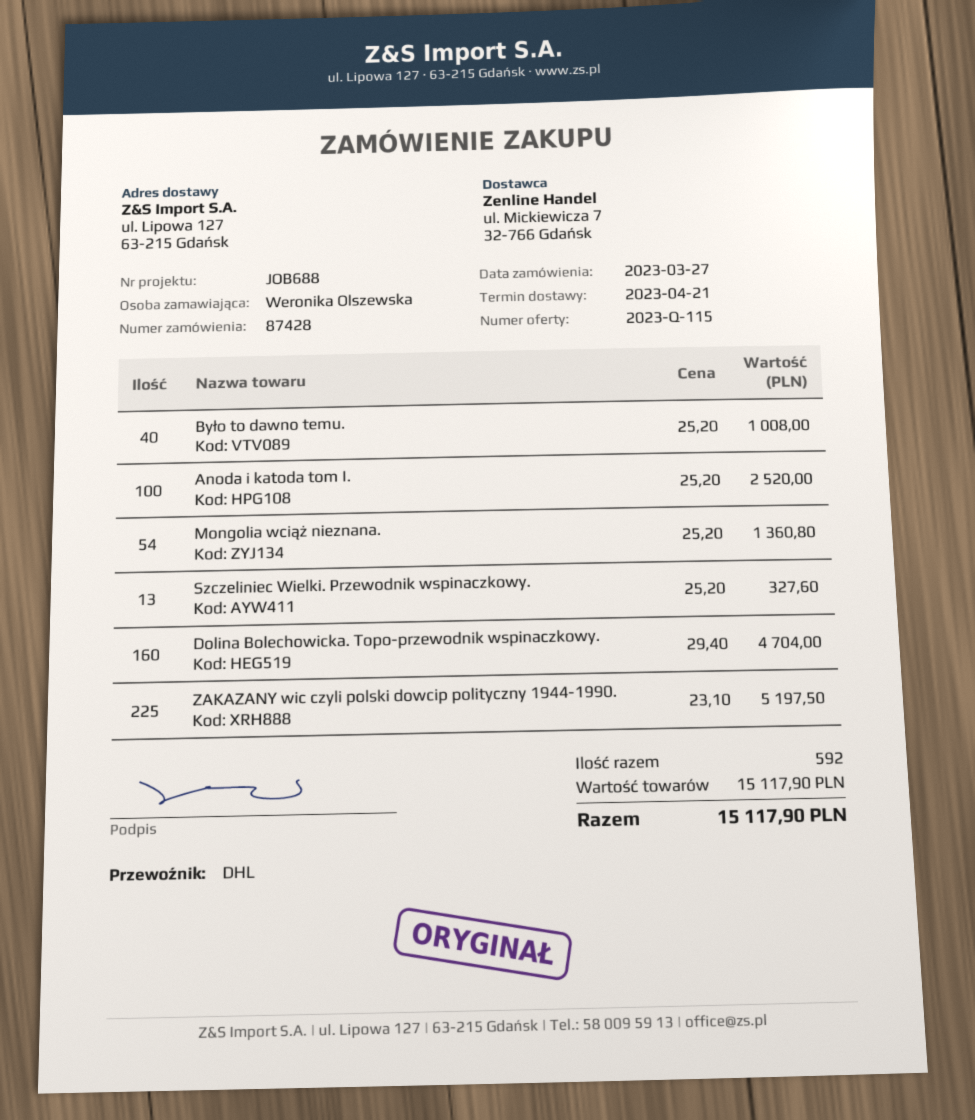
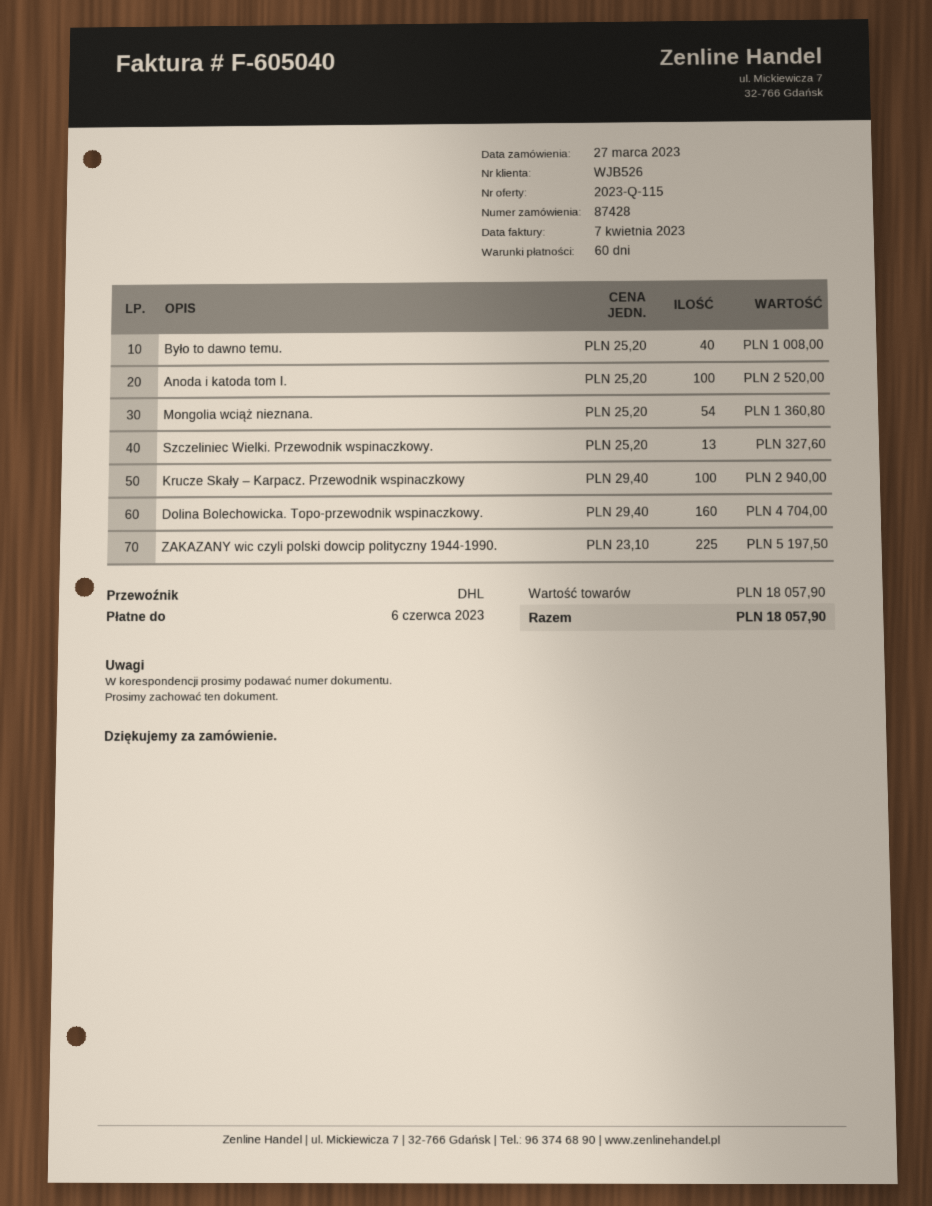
Krucze Skały – Karpacz. Przewodnik wspinaczkowy: none -> 100 x 29.40 = 2940.00
subtotal: 15117.90 -> 18057.90
total: 15117.90 -> 18057.90

